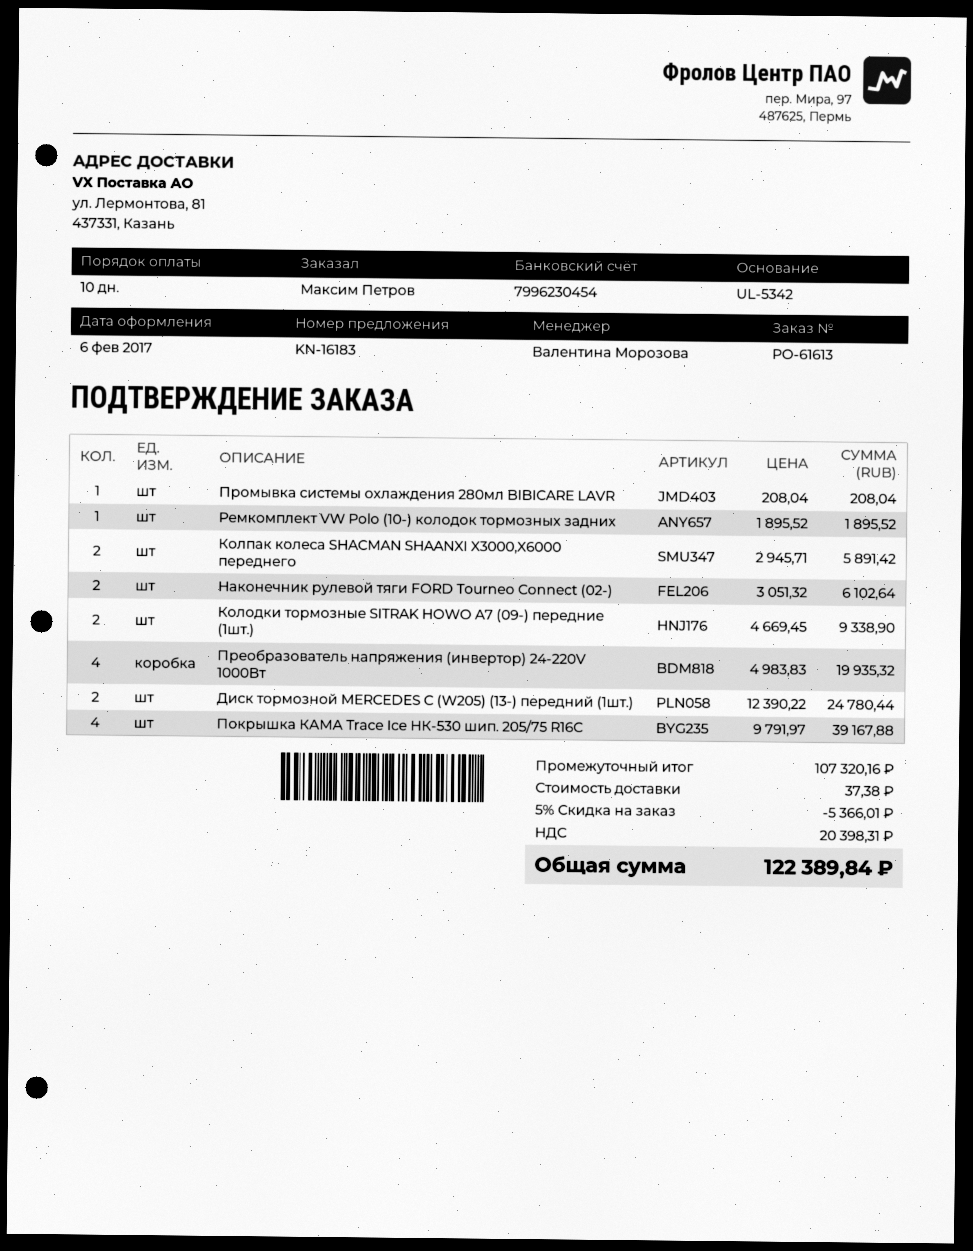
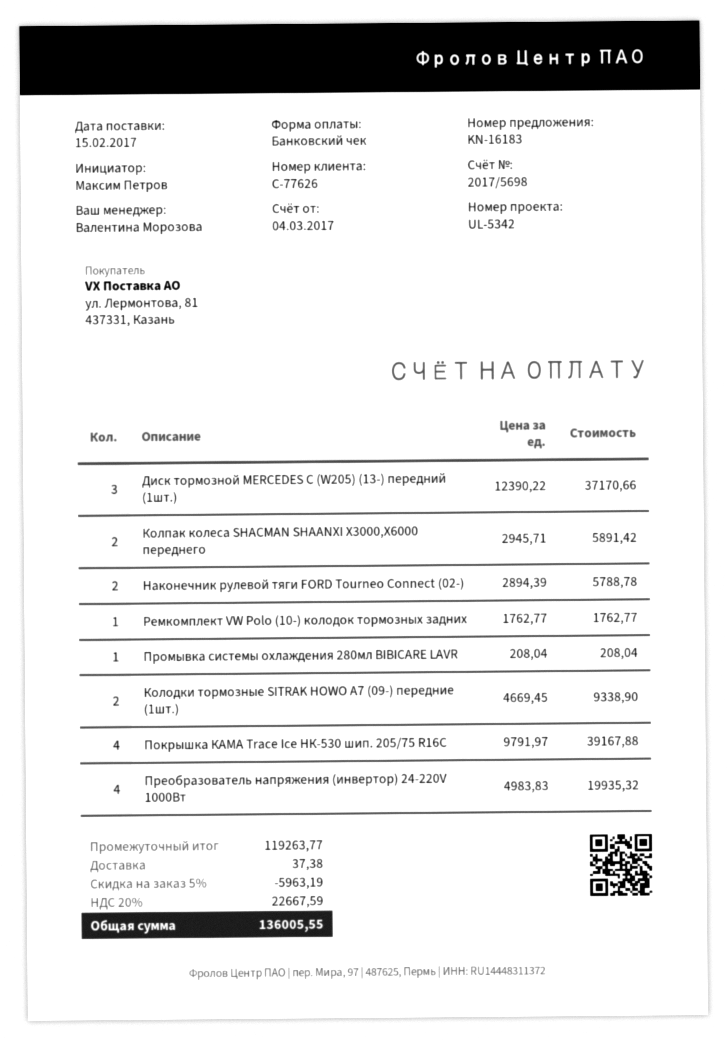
Ремкомплект VW Polo (10-) колодок тормозных задних: 1 x 1895.52 = 1895.52 -> 1 x 1762.77 = 1762.77
Наконечник рулевой тяги FORD Tourneo Connect (02-): 2 x 3051.32 = 6102.64 -> 2 x 2894.39 = 5788.78
Диск тормозной MERCEDES C (W205) (13-) передний (1шт.): 2 x 12390.22 = 24780.44 -> 3 x 12390.22 = 37170.66
subtotal: 107320.16 -> 119263.77
discount: 5% = 5366.01 -> 5% = 5963.19
tax: 20398.31 -> 22667.59
total: 122389.84 -> 136005.55

